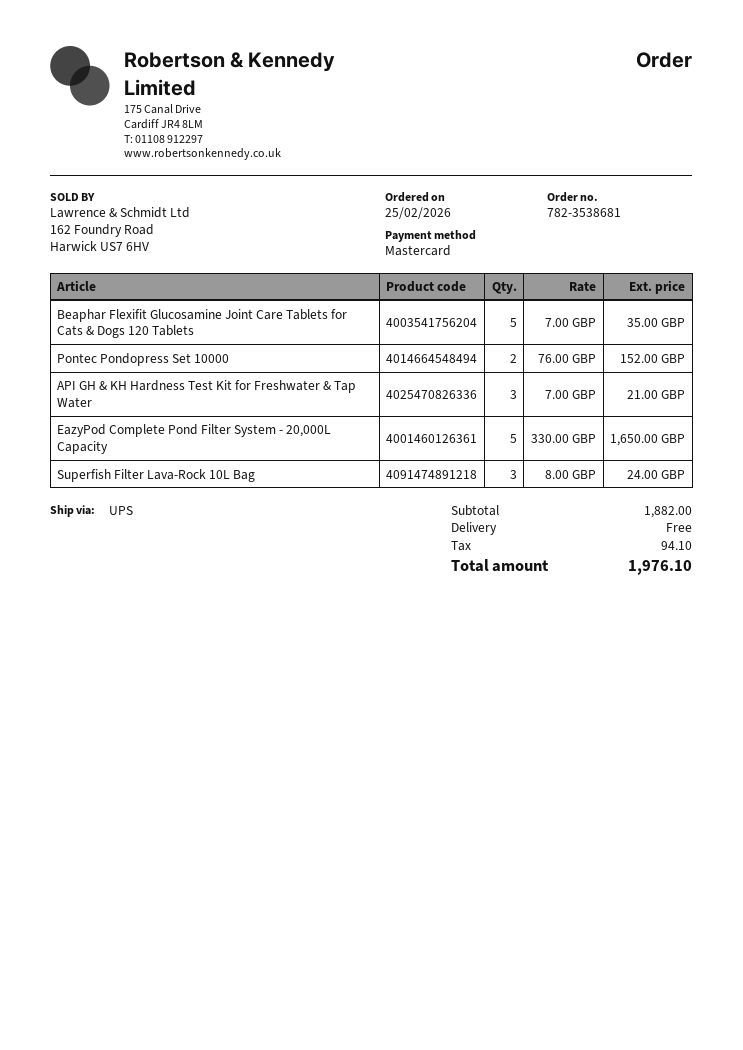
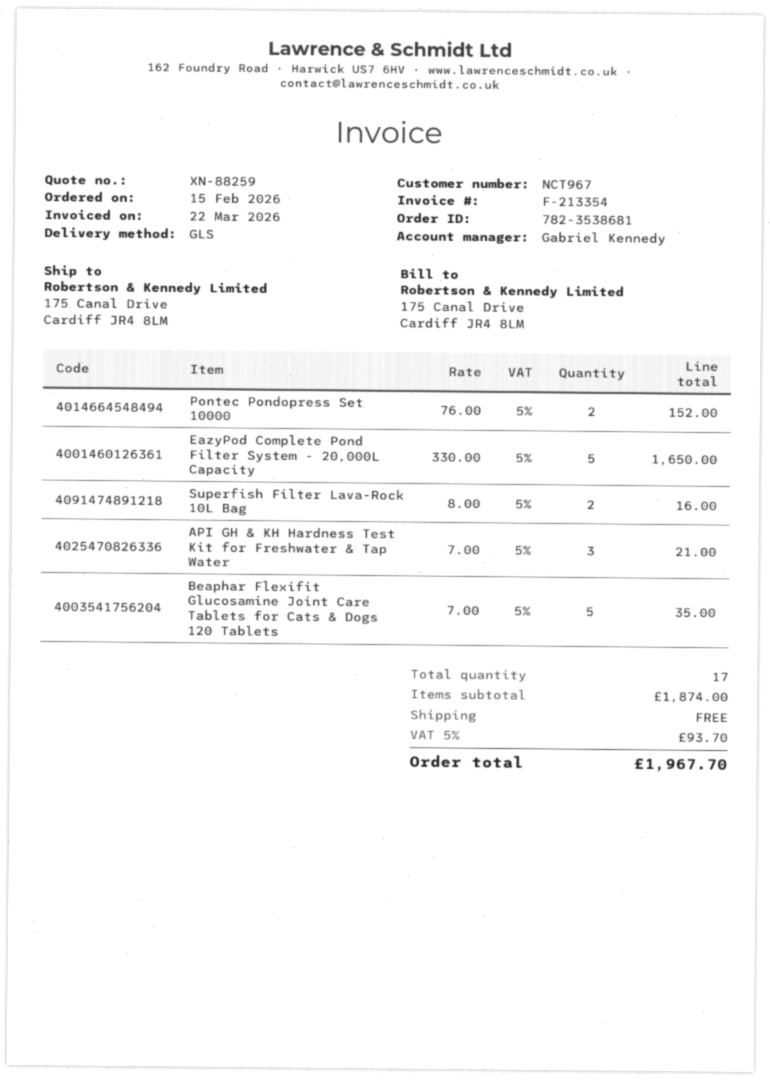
order date: 2026-02-25 -> 2026-02-15
shipping method: UPS -> GLS
Superfish Filter Lava-Rock 10L Bag: 3 x 8.00 = 24.00 -> 2 x 8.00 = 16.00
subtotal: 1882.00 -> 1874.00
tax: 94.10 -> 93.70
total: 1976.10 -> 1967.70

